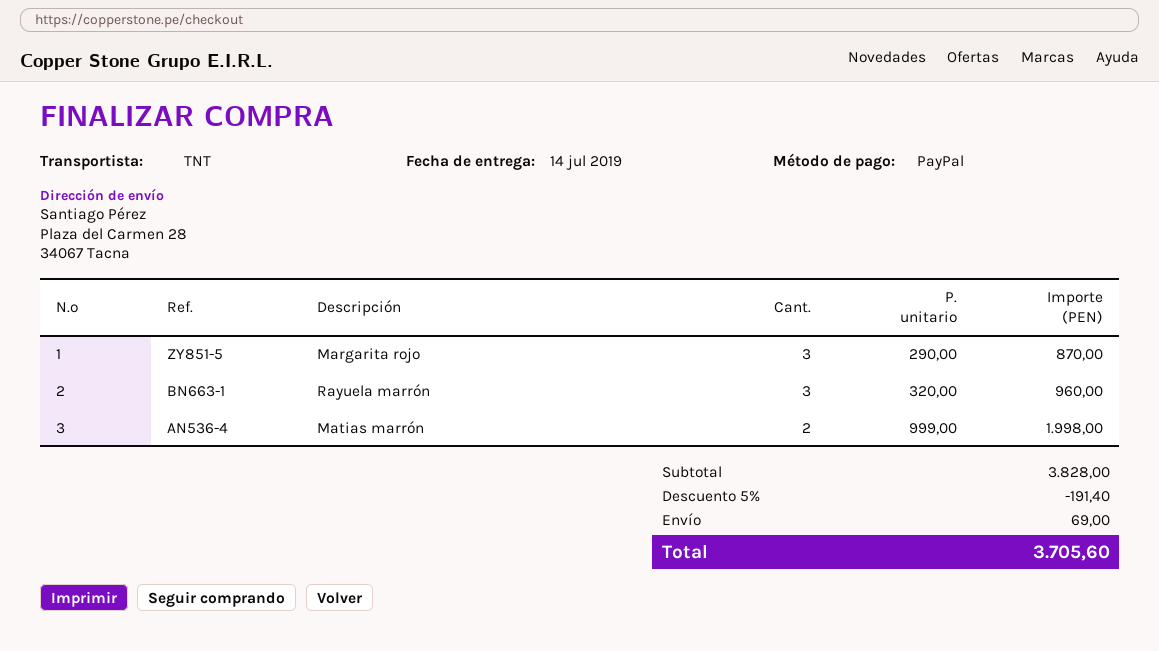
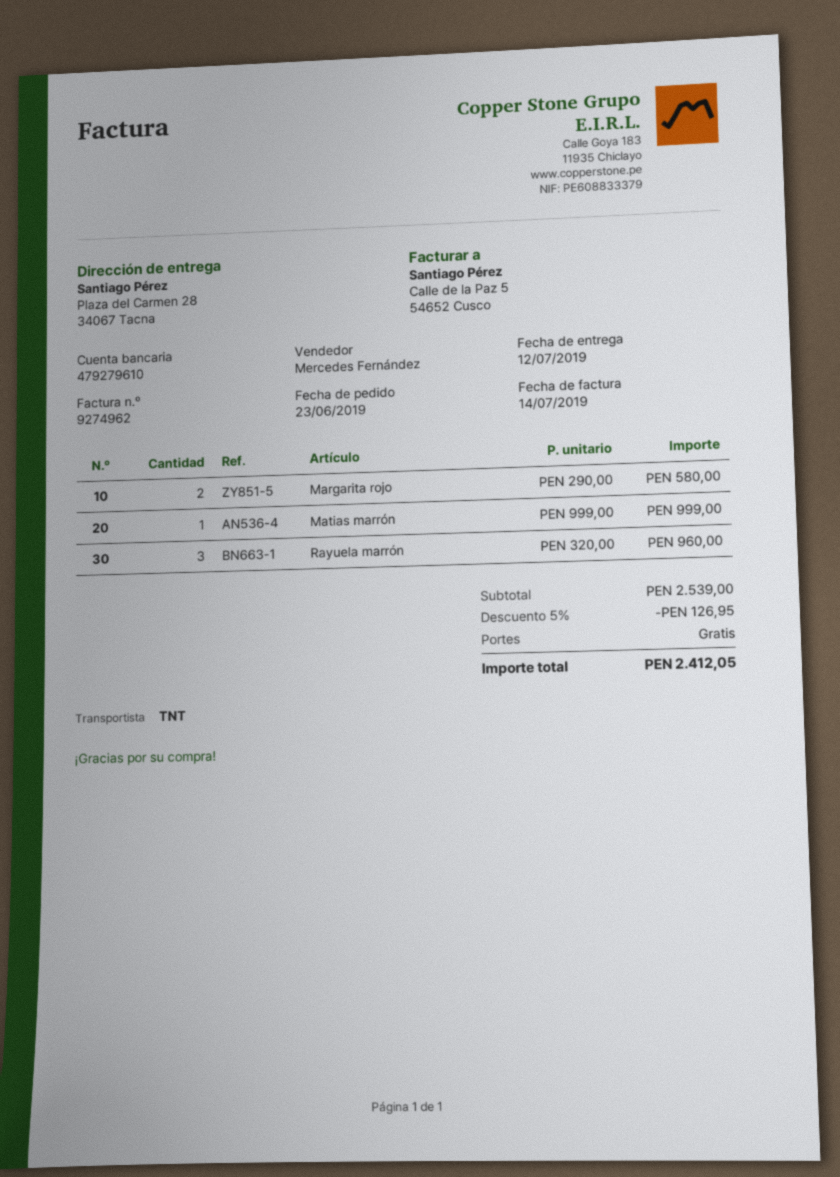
delivery date: 2019-07-14 -> 2019-07-12
Margarita rojo: 3 x 290.00 = 870.00 -> 2 x 290.00 = 580.00
Matias marrón: 2 x 999.00 = 1998.00 -> 1 x 999.00 = 999.00
subtotal: 3828.00 -> 2539.00
discount: 5% = 191.40 -> 5% = 126.95
shipping: 69.00 -> 0.00
total: 3705.60 -> 2412.05

